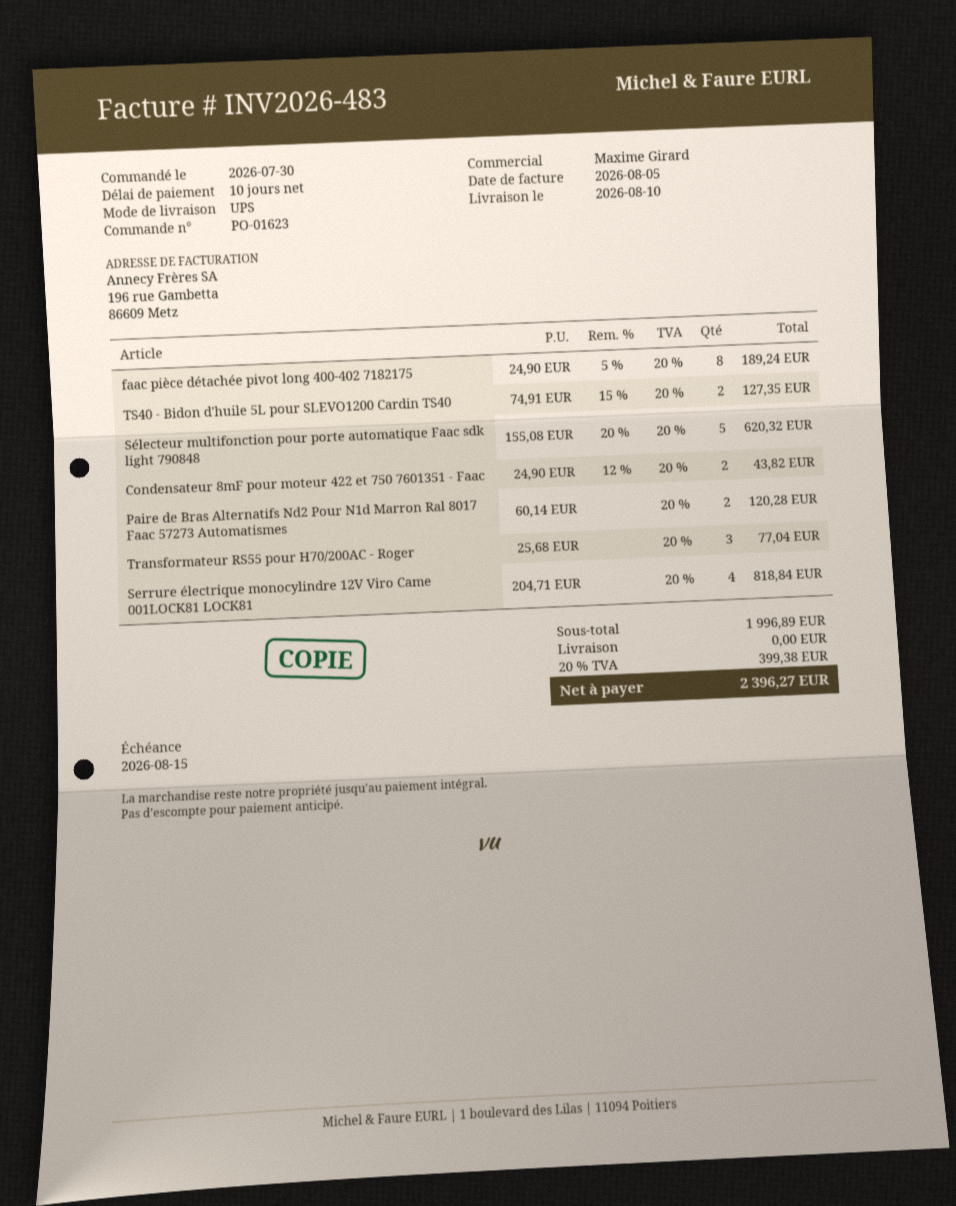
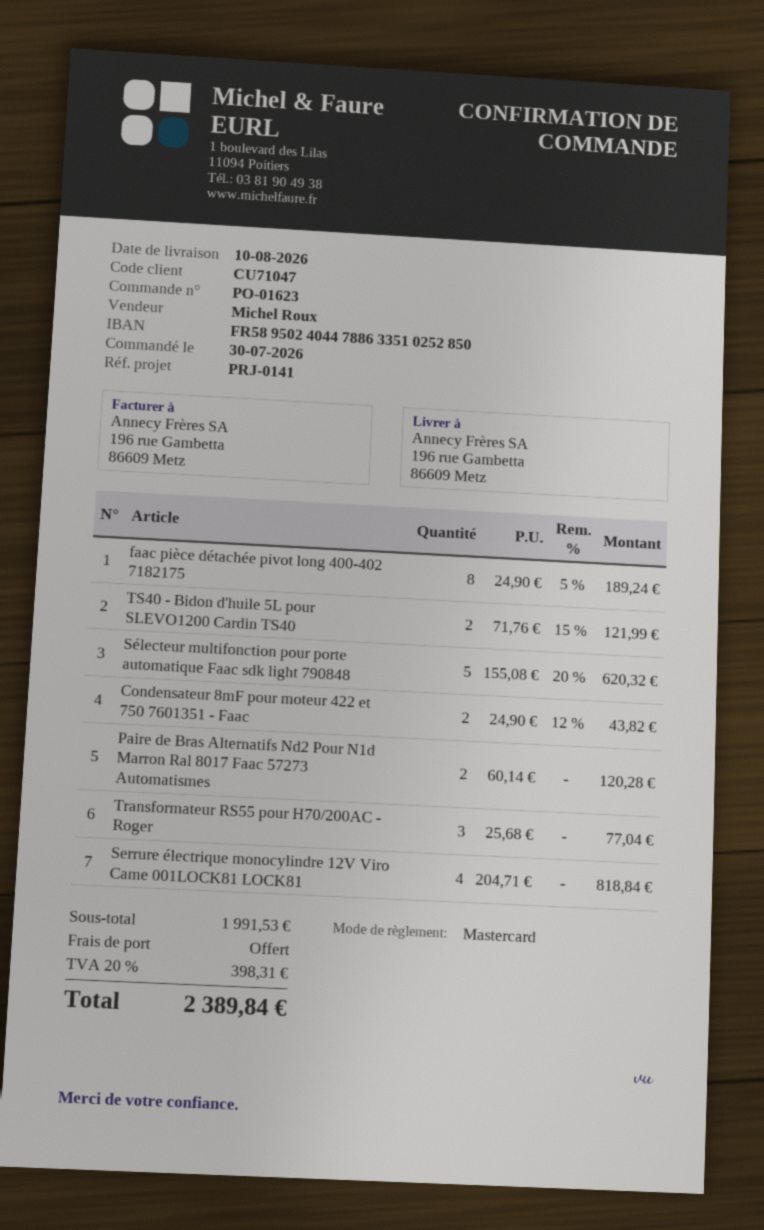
sales rep: Maxime Girard -> Michel Roux
TS40 - Bidon d'huile 5L pour SLEVO1200 Cardin TS40: 2 x 74.91 - 15% = 127.35 -> 2 x 71.76 - 15% = 121.99
subtotal: 1996.89 -> 1991.53
tax: 20% = 399.38 -> 20% = 398.31
total: 2396.27 -> 2389.84

